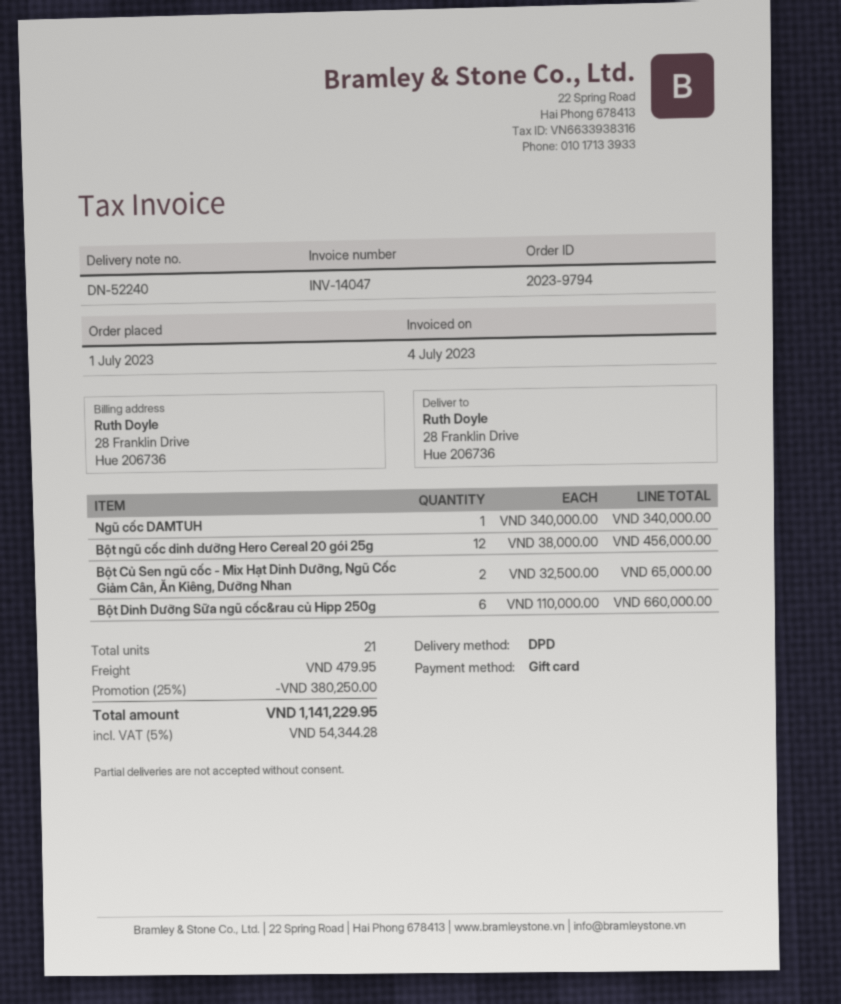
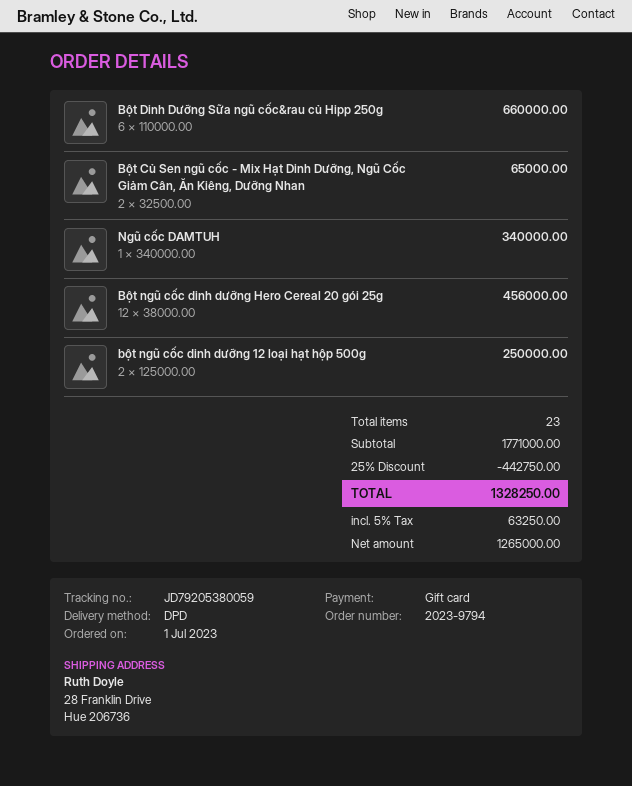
bột ngũ cốc dinh dưỡng 12 loại hạt hộp 500g: none -> 2 x 125000.00 = 250000.00
total quantity: 21 -> 23
discount: 25% = 380250.00 -> 25% = 442750.00
shipping: 479.95 -> none
tax: 5% = 54344.28 -> 5% = 63250.00
total: 1141229.95 -> 1328250.00

